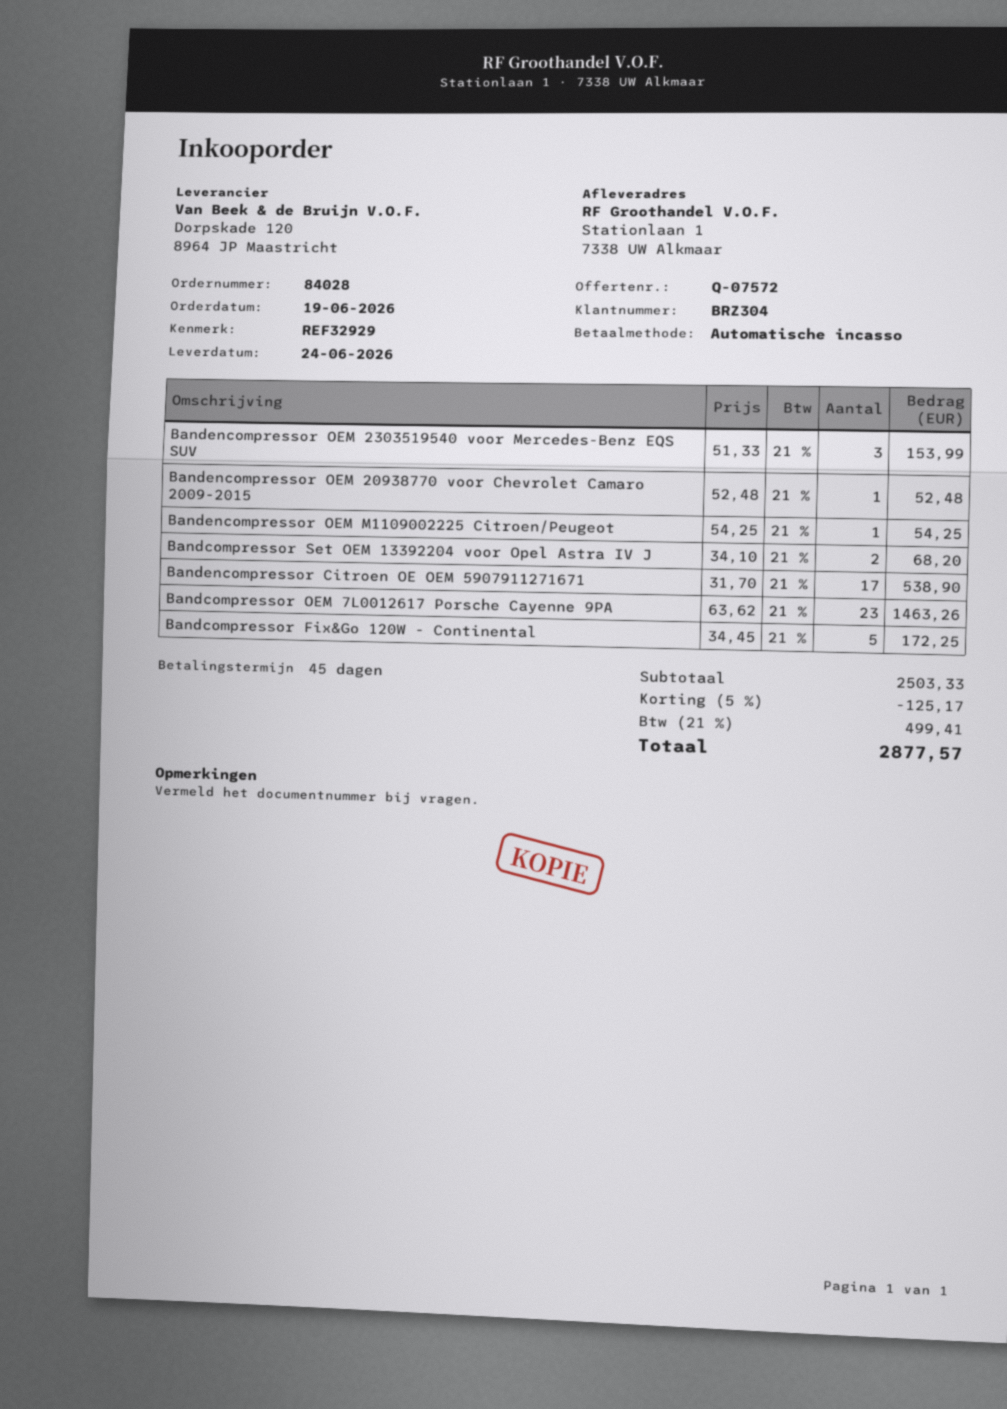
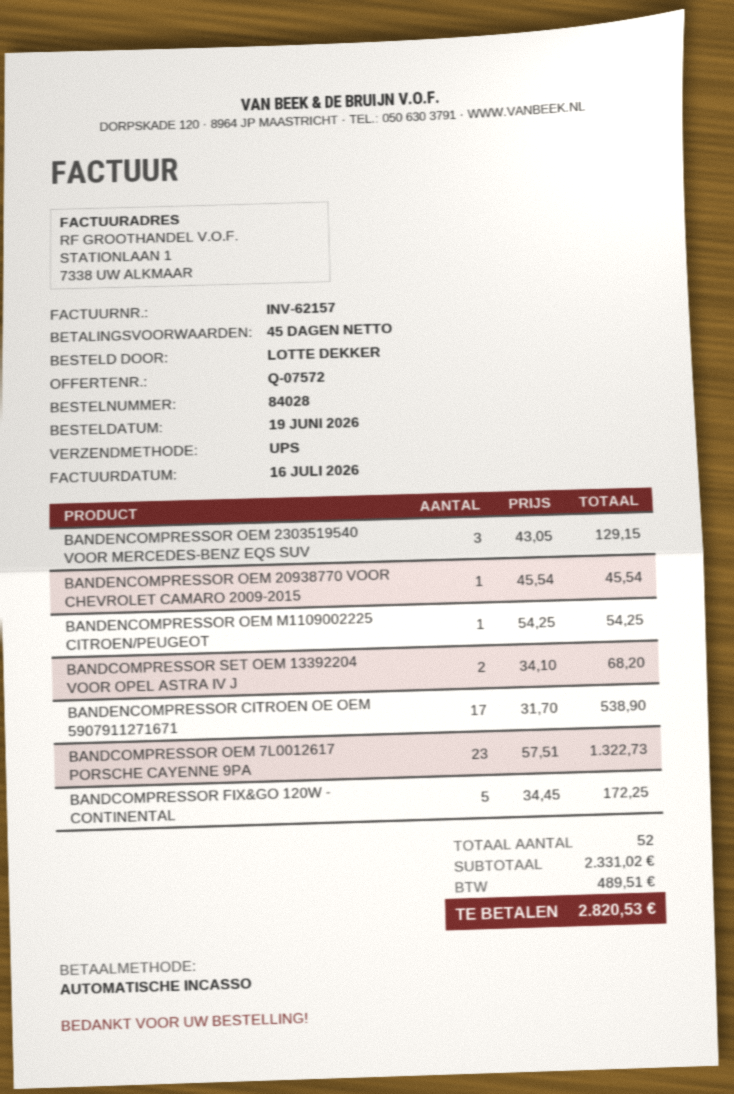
Bandencompressor OEM 2303519540 voor Mercedes-Benz EQS SUV: 3 x 51.33 = 153.99 -> 3 x 43.05 = 129.15
Bandencompressor OEM 20938770 voor Chevrolet Camaro 2009-2015: 1 x 52.48 = 52.48 -> 1 x 45.54 = 45.54
Bandcompressor OEM 7L0012617 Porsche Cayenne 9PA: 23 x 63.62 = 1463.26 -> 23 x 57.51 = 1322.73
subtotal: 2503.33 -> 2331.02
discount: 5% = 125.17 -> none
tax: 499.41 -> 489.51
total: 2877.57 -> 2820.53

